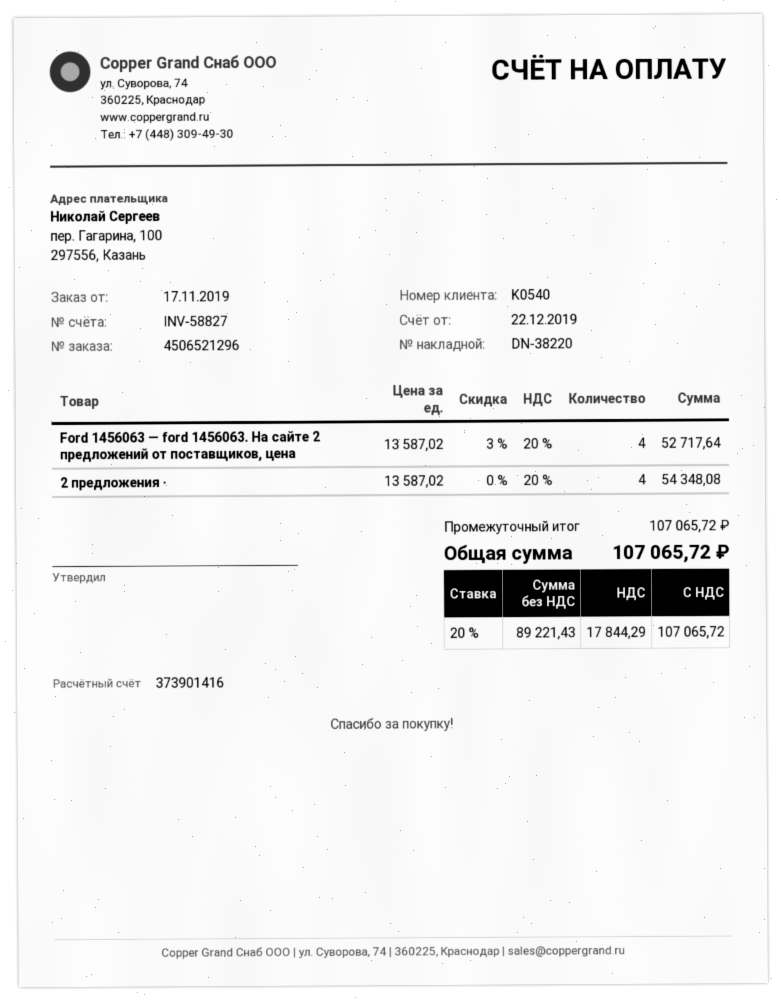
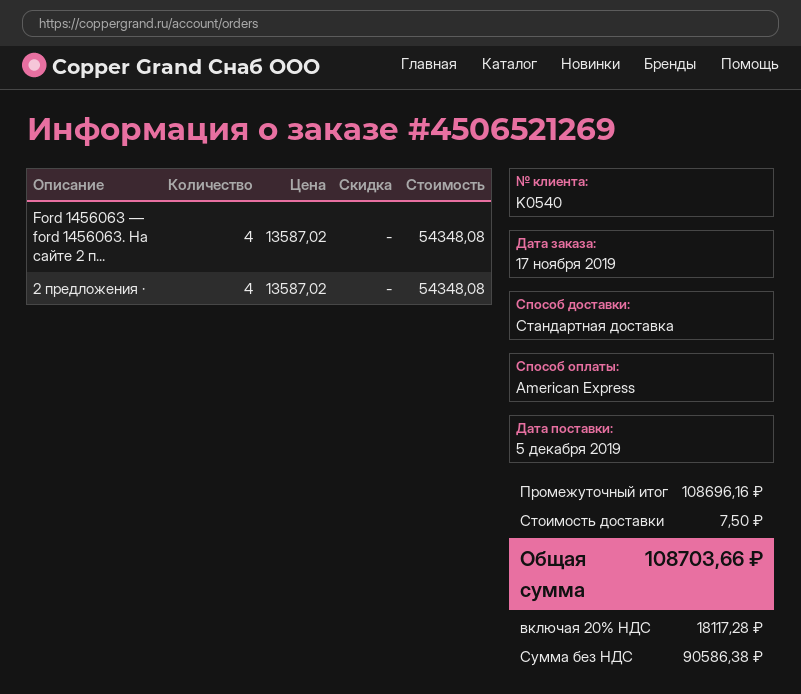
order number: 4506521296 -> 4506521269
Ford 1456063 — ford 1456063. На сайте 2 предложений от поставщиков, цена: 4 x 13587.02 - 3% = 52717.64 -> 4 x 13587.02 = 54348.08
subtotal: 107065.72 -> 108696.16
shipping: none -> 7.50
net: 89221.43 -> 90586.38
tax: 20% = 17844.29 -> 20% = 18117.28
total: 107065.72 -> 108703.66

